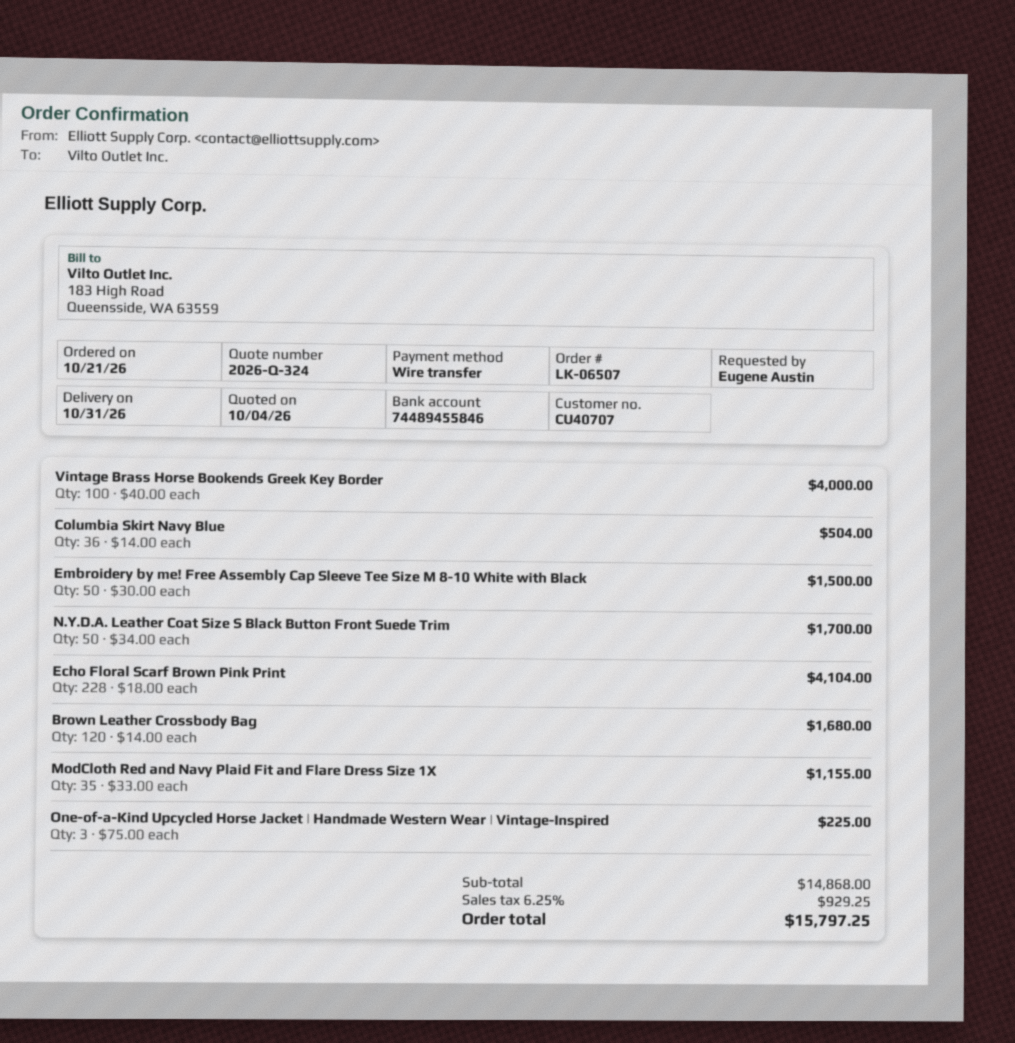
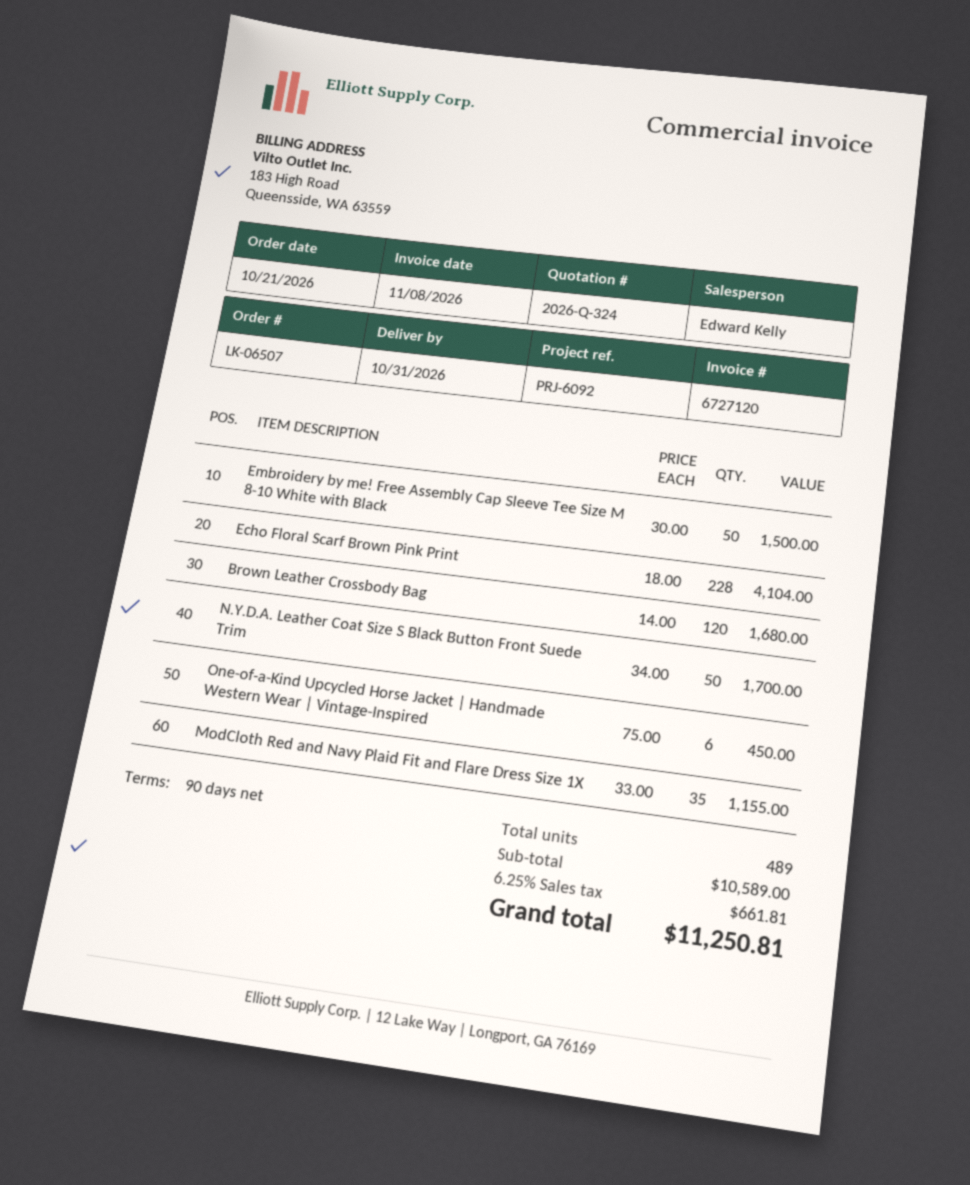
Vintage Brass Horse Bookends Greek Key Border: 100 x 40.00 = 4000.00 -> none
Columbia Skirt Navy Blue: 36 x 14.00 = 504.00 -> none
One-of-a-Kind Upcycled Horse Jacket | Handmade Western Wear | Vintage-Inspired: 3 x 75.00 = 225.00 -> 6 x 75.00 = 450.00
subtotal: 14868.00 -> 10589.00
tax: 6.25% = 929.25 -> 6.25% = 661.81
total: 15797.25 -> 11250.81

